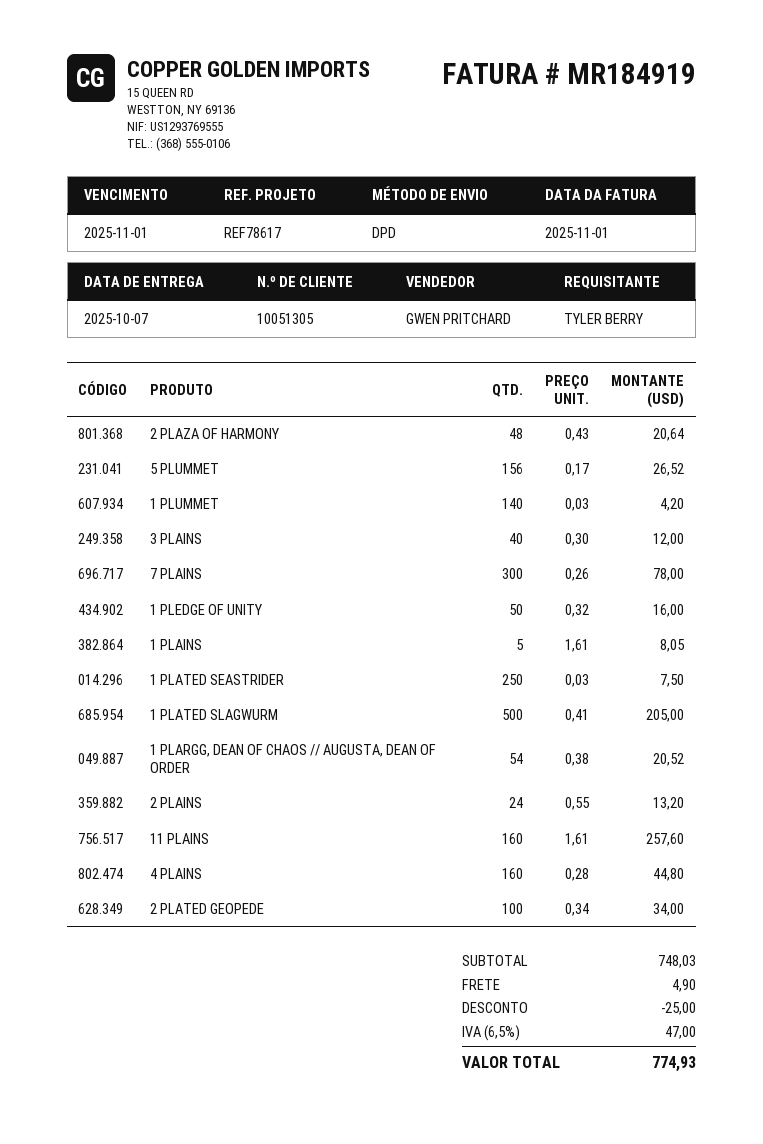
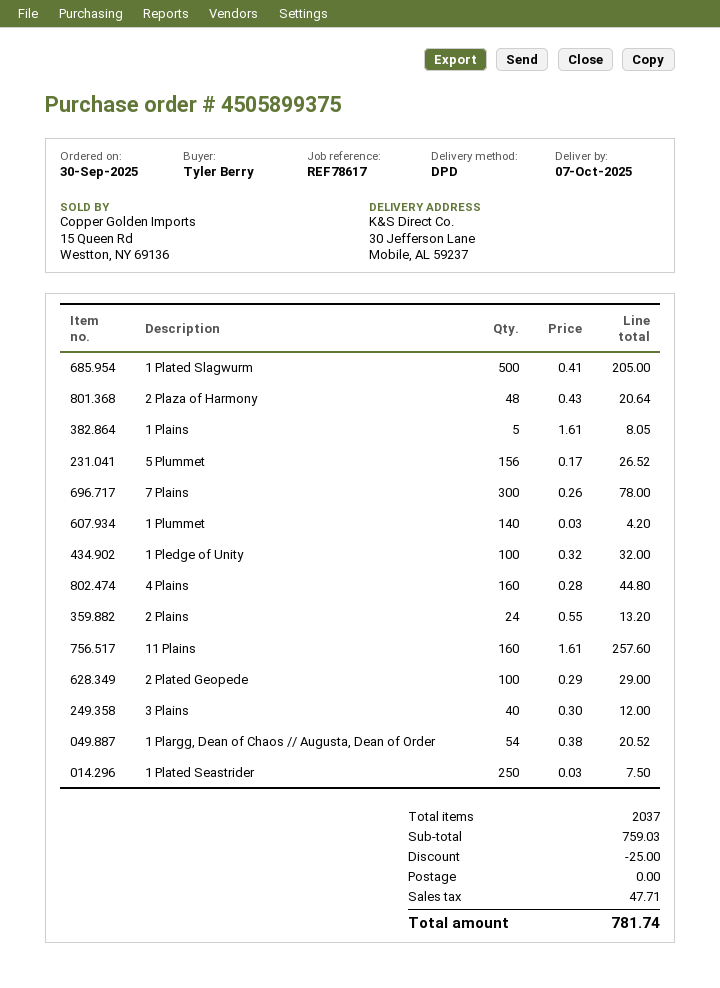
1 PLEDGE OF UNITY: 50 x 0.32 = 16.00 -> 100 x 0.32 = 32.00
2 PLATED GEOPEDE: 100 x 0.34 = 34.00 -> 100 x 0.29 = 29.00
subtotal: 748.03 -> 759.03
shipping: 4.90 -> 0.00
tax: 47.00 -> 47.71
total: 774.93 -> 781.74

